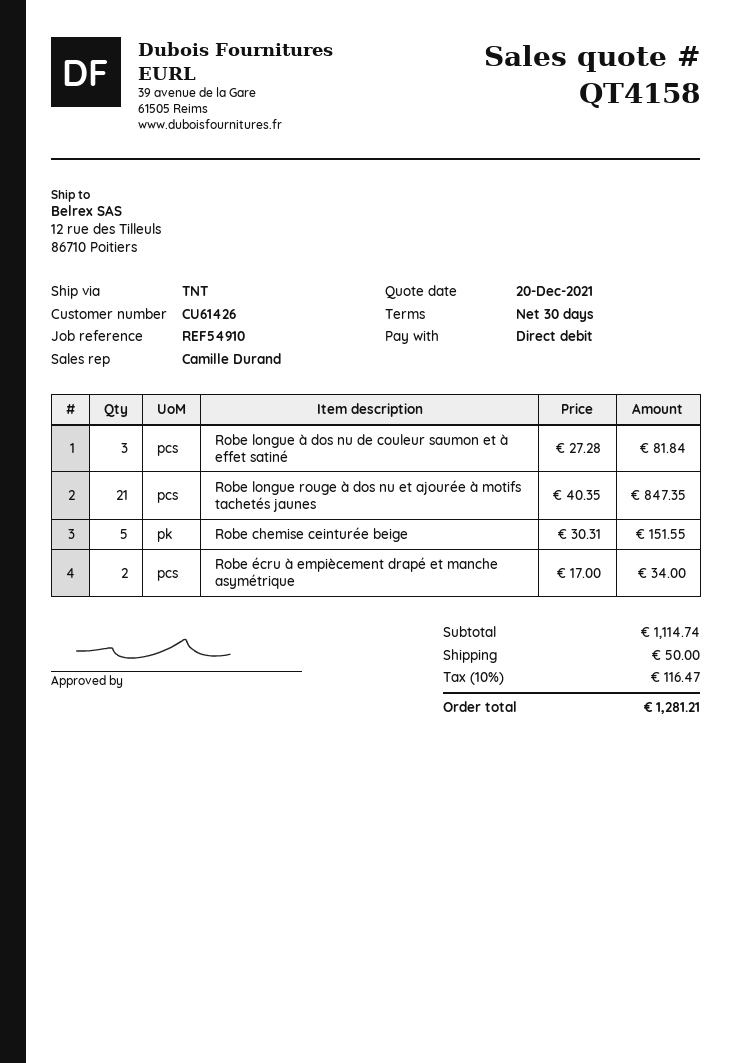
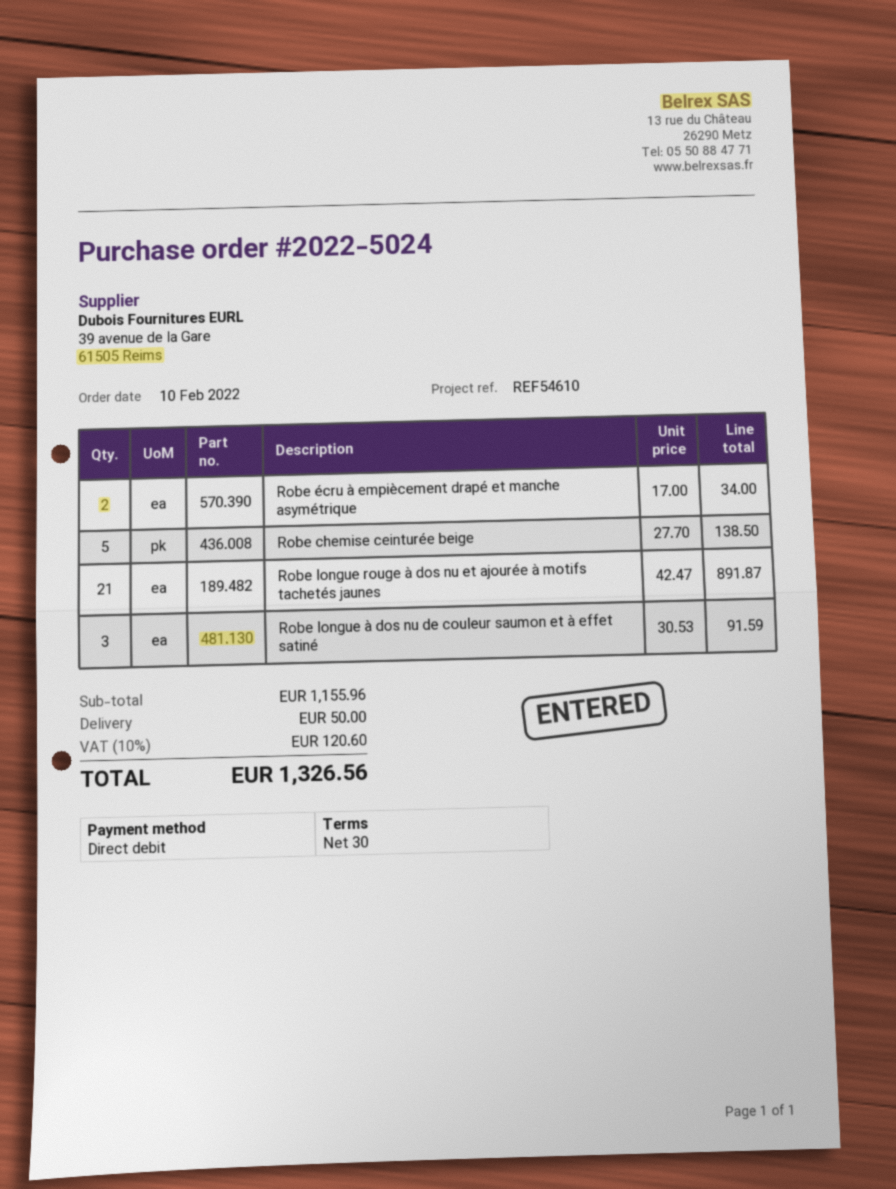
reference: REF54910 -> REF54610
Robe longue à dos nu de couleur saumon et à effet satiné: 3 x 27.28 = 81.84 -> 3 x 30.53 = 91.59
Robe longue rouge à dos nu et ajourée à motifs tachetés jaunes: 21 x 40.35 = 847.35 -> 21 x 42.47 = 891.87
Robe chemise ceinturée beige: 5 x 30.31 = 151.55 -> 5 x 27.70 = 138.50
subtotal: 1114.74 -> 1155.96
tax: 10% = 116.47 -> 10% = 120.60
total: 1281.21 -> 1326.56

